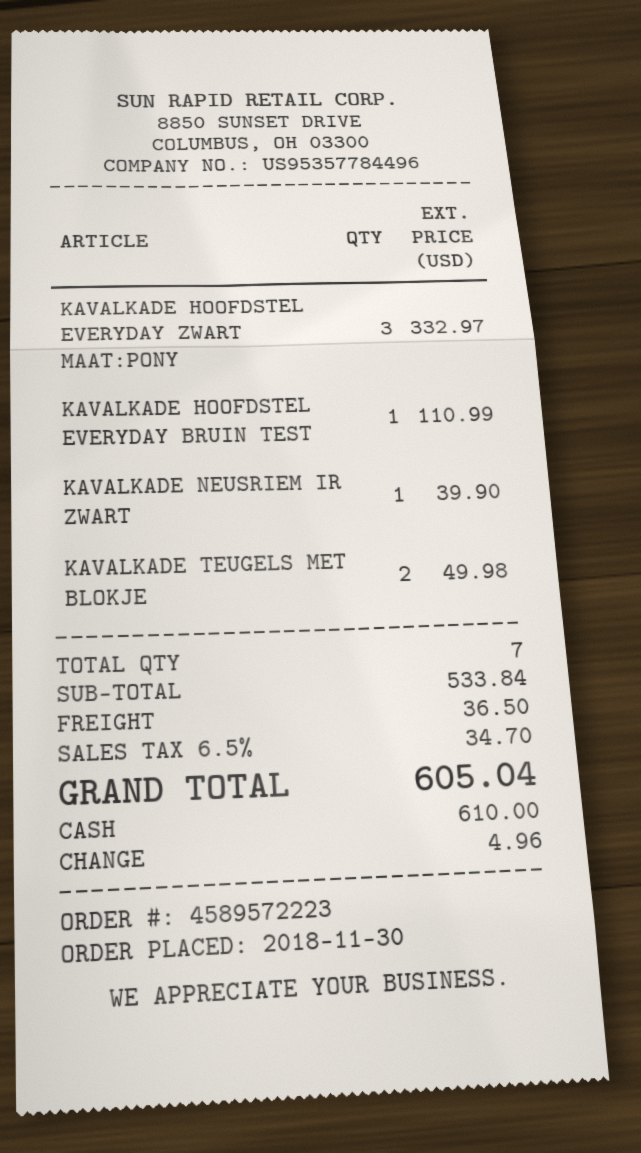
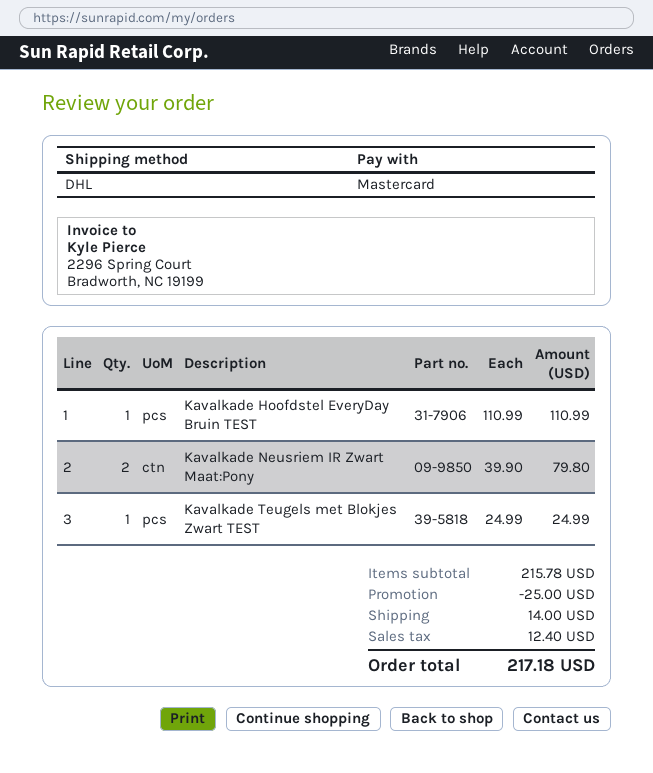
payment method: cash -> Mastercard
KAVALKADE HOOFDSTEL EVERYDAY ZWART MAAT:PONY: 3 for 332.97 -> none
KAVALKADE NEUSRIEM IR ZWART: 1 for 39.90 -> 2 for 79.80
KAVALKADE TEUGELS MET BLOKJE: 2 for 49.98 -> 1 for 24.99
subtotal: 533.84 -> 215.78
discount: none -> 25.00
shipping: 36.50 -> 14.00
tax: 34.70 -> 12.40
total: 605.04 -> 217.18

